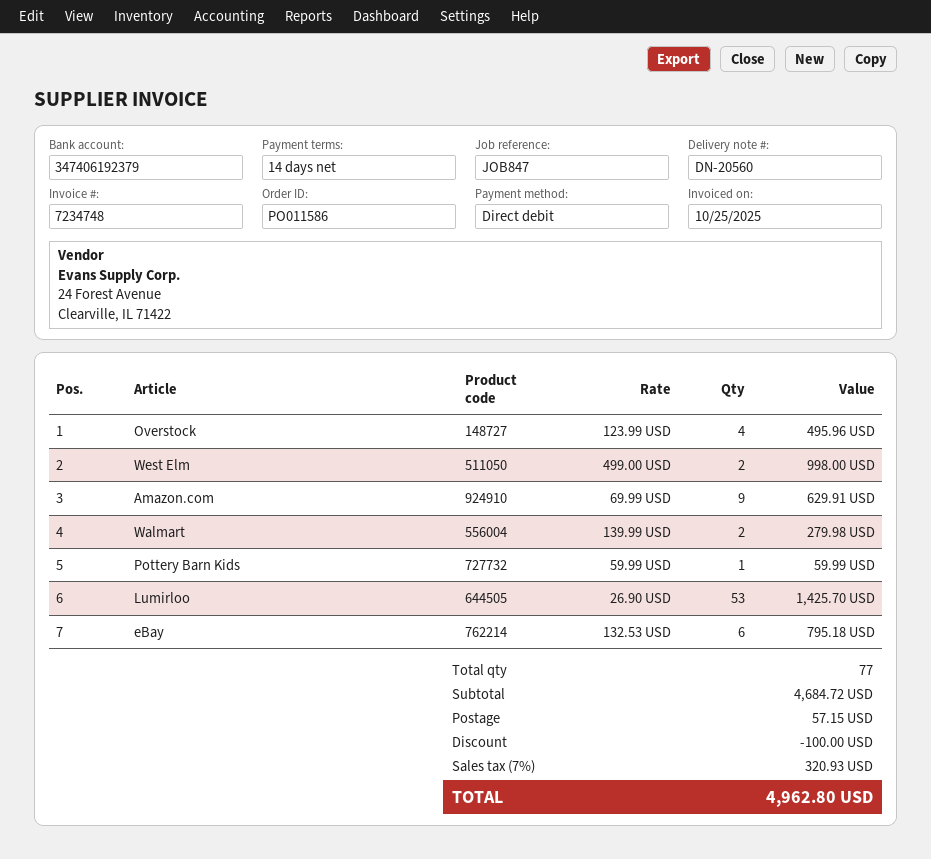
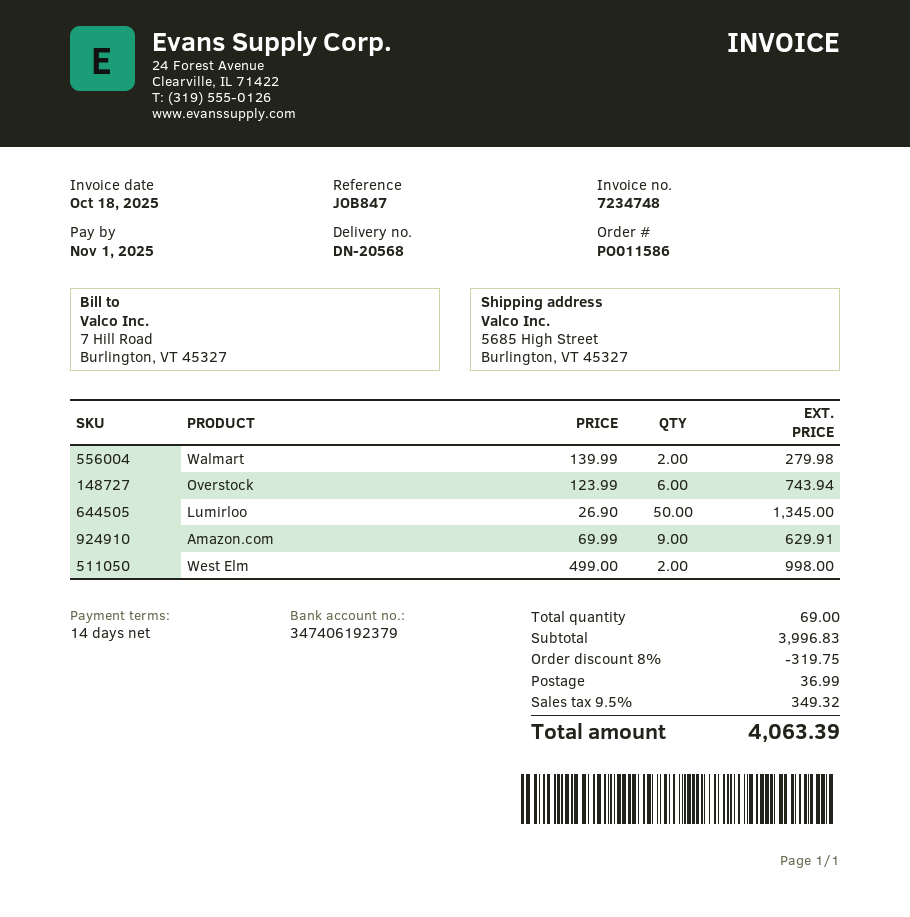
delivery note number: DN-20560 -> DN-20568
invoice date: 2025-10-25 -> 2025-10-18
Overstock: 4 x 123.99 = 495.96 -> 6 x 123.99 = 743.94
Pottery Barn Kids: 1 x 59.99 = 59.99 -> none
Lumirloo: 53 x 26.90 = 1425.70 -> 50 x 26.90 = 1345.00
eBay: 6 x 132.53 = 795.18 -> none
total quantity: 77 -> 69
subtotal: 4684.72 -> 3996.83
discount: 100.00 -> 319.75
shipping: 57.15 -> 36.99
tax: 7% = 320.93 -> 9.5% = 349.32
total: 4962.80 -> 4063.39

